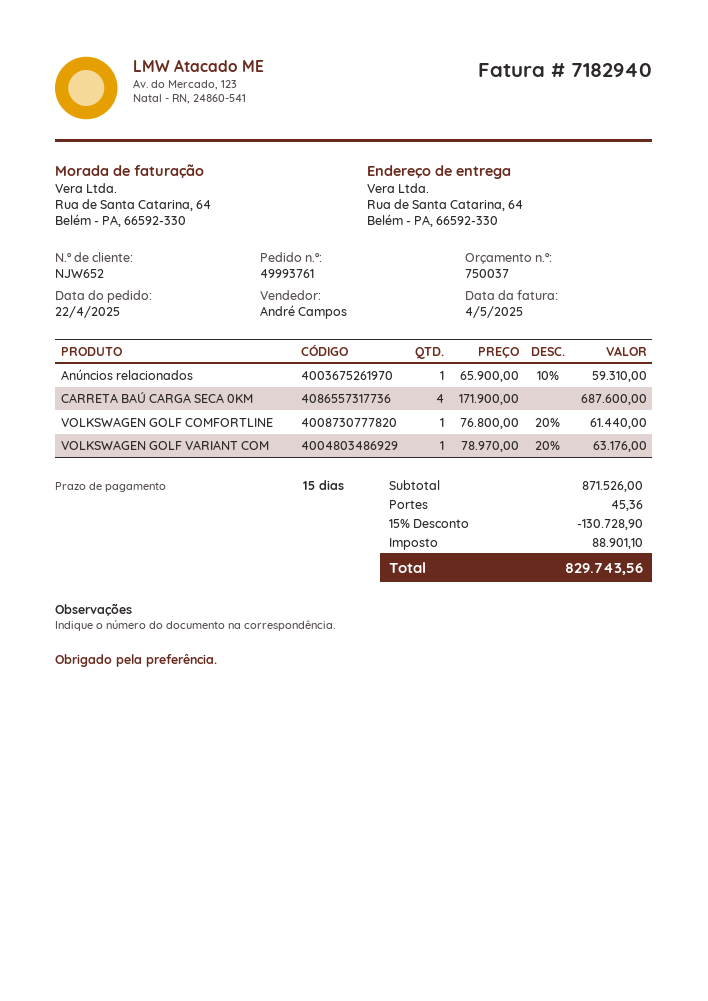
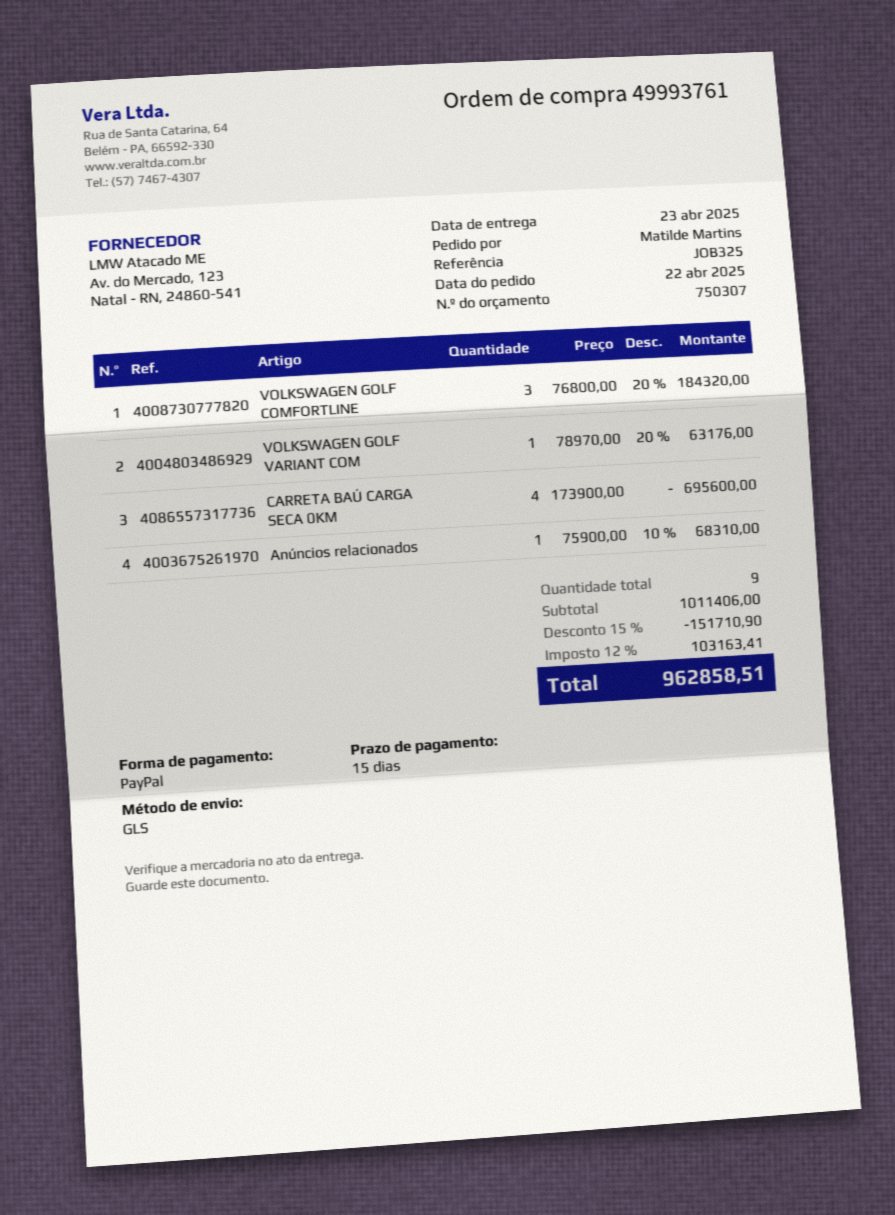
quote number: 750037 -> 750307
Anúncios relacionados: 1 x 65900.00 - 10% = 59310.00 -> 1 x 75900.00 - 10% = 68310.00
CARRETA BAÚ CARGA SECA 0KM: 4 x 171900.00 = 687600.00 -> 4 x 173900.00 = 695600.00
VOLKSWAGEN GOLF COMFORTLINE: 1 x 76800.00 - 20% = 61440.00 -> 3 x 76800.00 - 20% = 184320.00
subtotal: 871526.00 -> 1011406.00
discount: 15% = 130728.90 -> 15% = 151710.90
shipping: 45.36 -> none
tax: 88901.10 -> 103163.41
total: 829743.56 -> 962858.51

